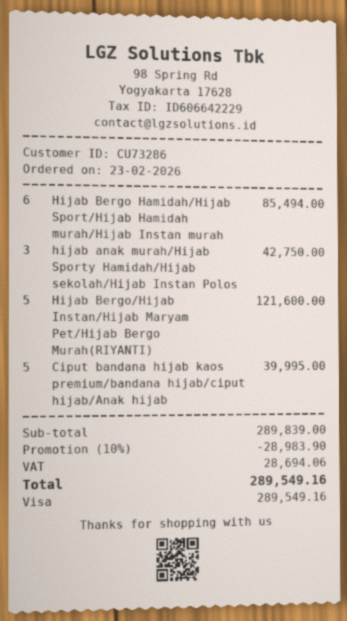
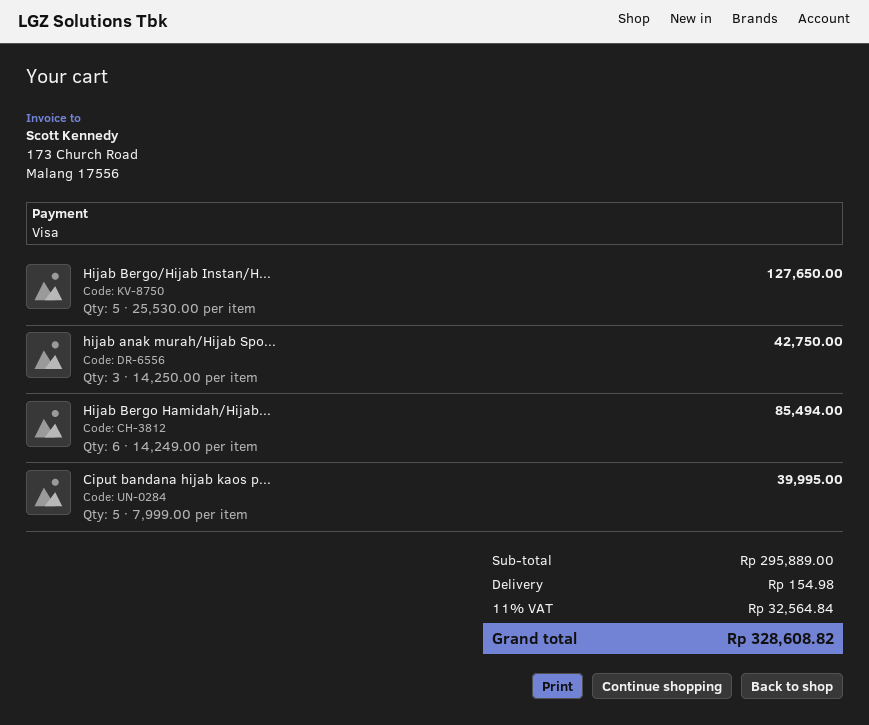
Hijab Bergo/Hijab Instan/Hijab Maryam Pet/Hijab Bergo Murah(RIYANTI): 5 for 121600.00 -> 5 for 127650.00
subtotal: 289839.00 -> 295889.00
discount: 10% = 28983.90 -> none
shipping: none -> 154.98
tax: 28694.06 -> 32564.84
total: 289549.16 -> 328608.82

